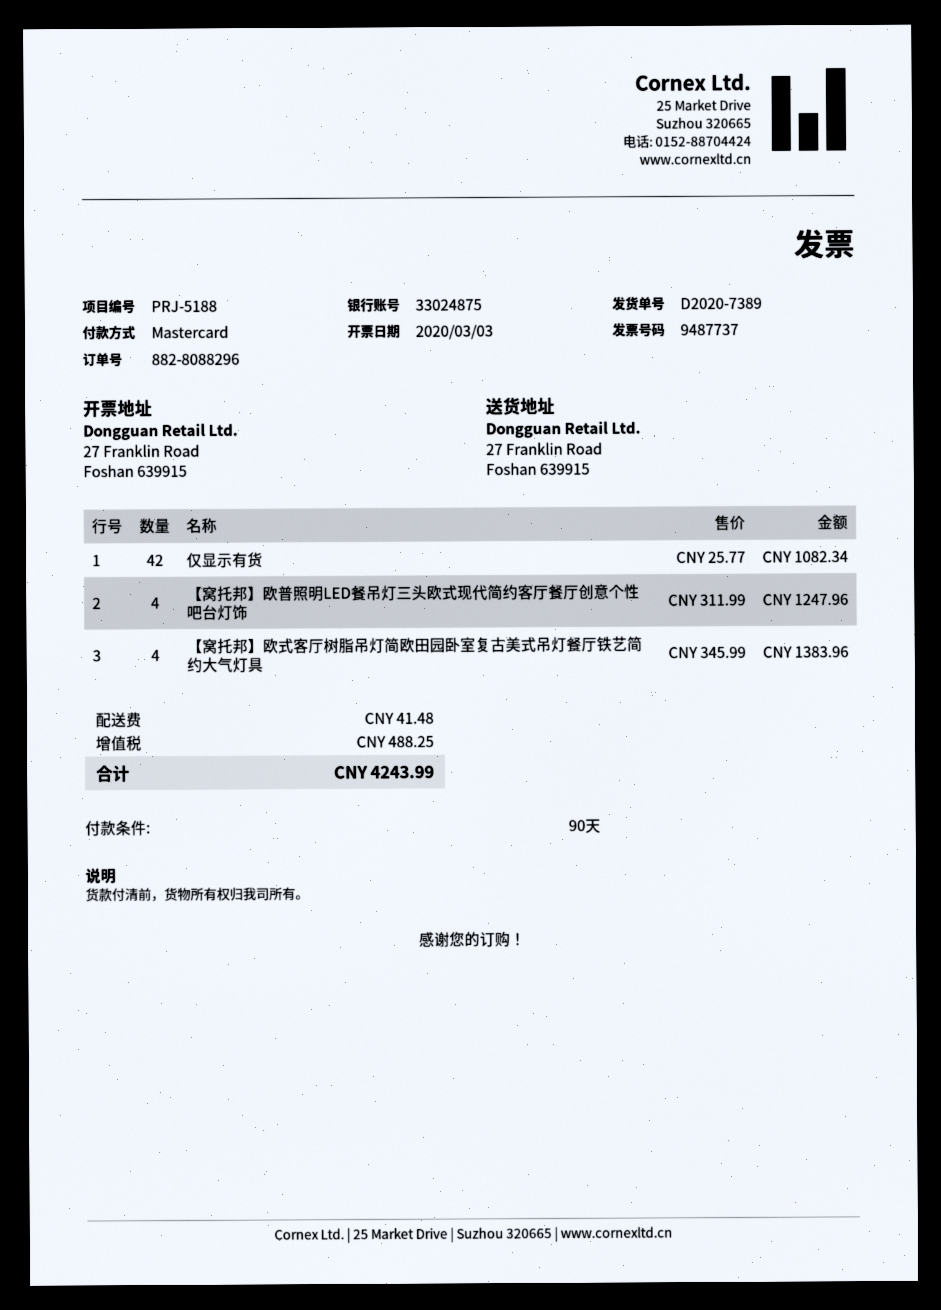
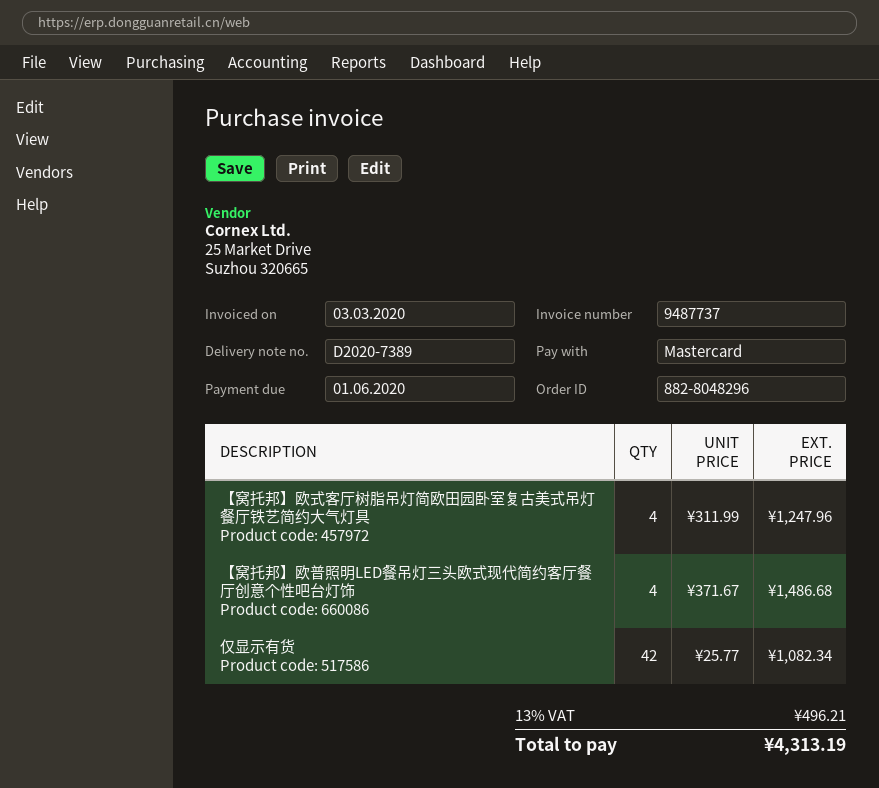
order number: 882-8088296 -> 882-8048296
【窝托邦】欧普照明LED餐吊灯三头欧式现代简约客厅餐厅创意个性吧台灯饰: 4 x 311.99 = 1247.96 -> 4 x 371.67 = 1486.68
【窝托邦】欧式客厅树脂吊灯简欧田园卧室复古美式吊灯餐厅铁艺简约大气灯具: 4 x 345.99 = 1383.96 -> 4 x 311.99 = 1247.96
shipping: 41.48 -> none
tax: 488.25 -> 496.21
total: 4243.99 -> 4313.19

